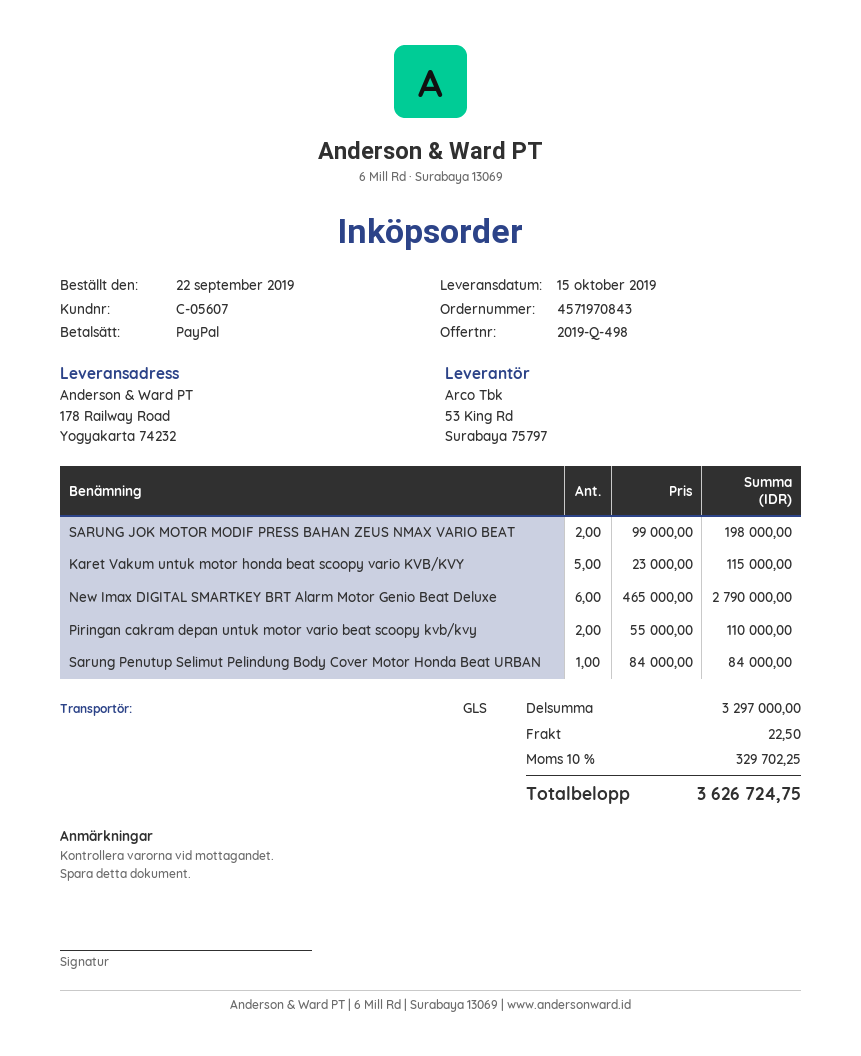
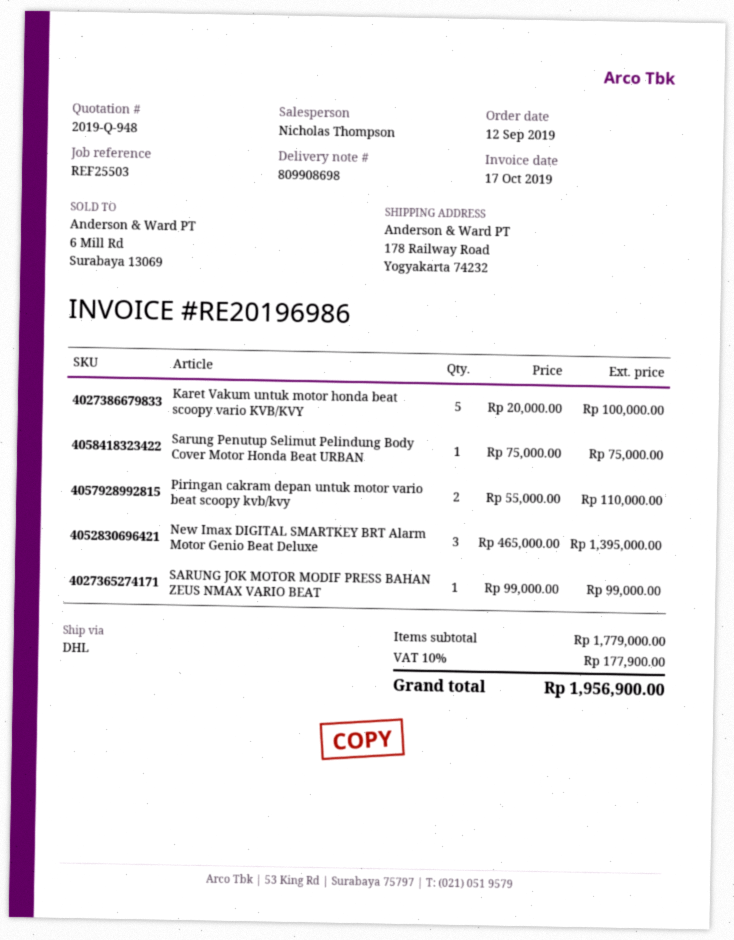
quote number: 2019-Q-498 -> 2019-Q-948
order date: 2019-09-22 -> 2019-09-12
shipping method: GLS -> DHL
SARUNG JOK MOTOR MODIF PRESS BAHAN ZEUS NMAX VARIO BEAT: 2 x 99000.00 = 198000.00 -> 1 x 99000.00 = 99000.00
Karet Vakum untuk motor honda beat scoopy vario KVB/KVY: 5 x 23000.00 = 115000.00 -> 5 x 20000.00 = 100000.00
New Imax DIGITAL SMARTKEY BRT Alarm Motor Genio Beat Deluxe: 6 x 465000.00 = 2790000.00 -> 3 x 465000.00 = 1395000.00
Sarung Penutup Selimut Pelindung Body Cover Motor Honda Beat URBAN: 1 x 84000.00 = 84000.00 -> 1 x 75000.00 = 75000.00
subtotal: 3297000.00 -> 1779000.00
shipping: 22.50 -> none
tax: 10% = 329702.25 -> 10% = 177900.00
total: 3626724.75 -> 1956900.00

